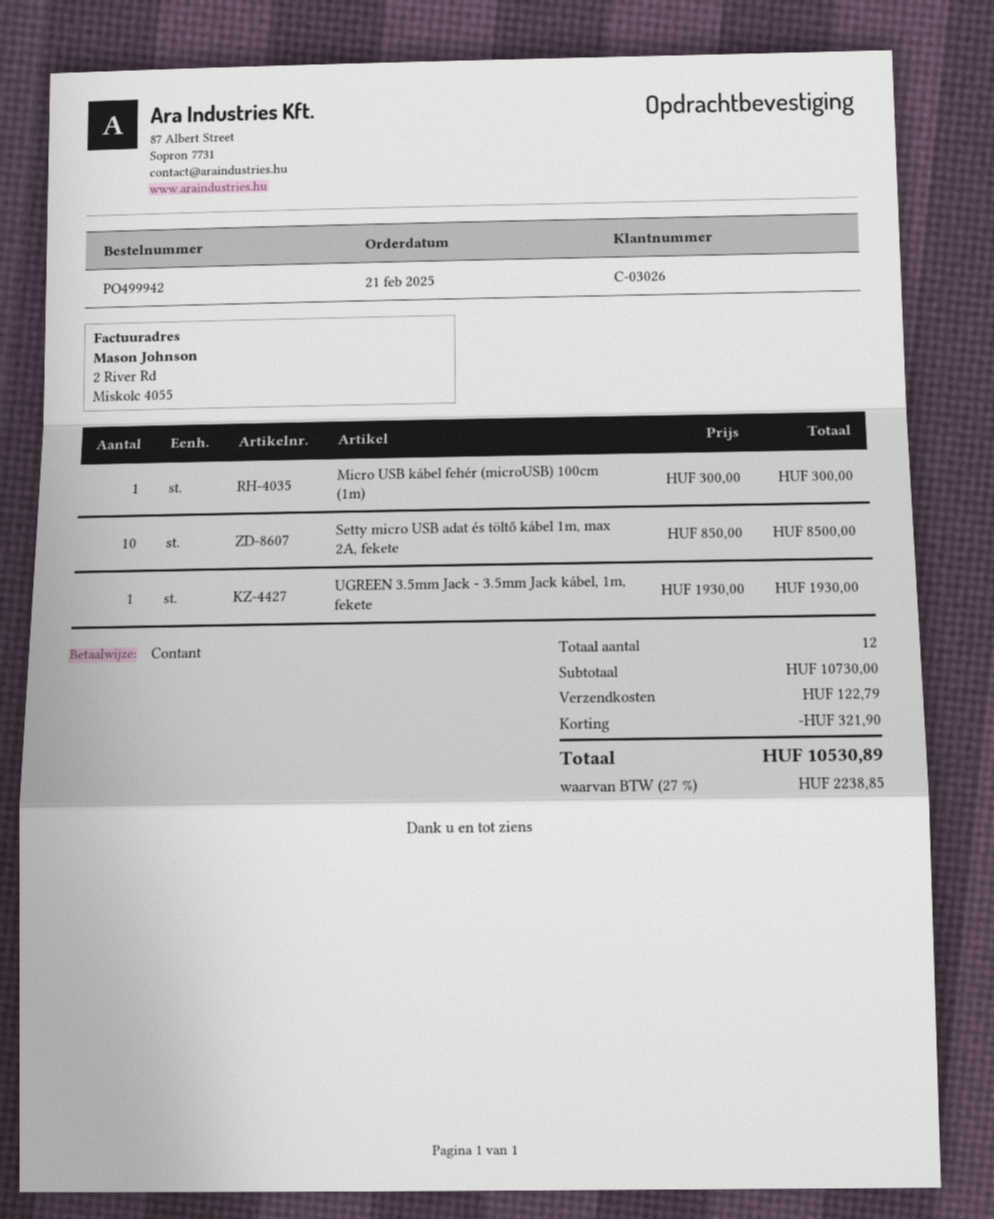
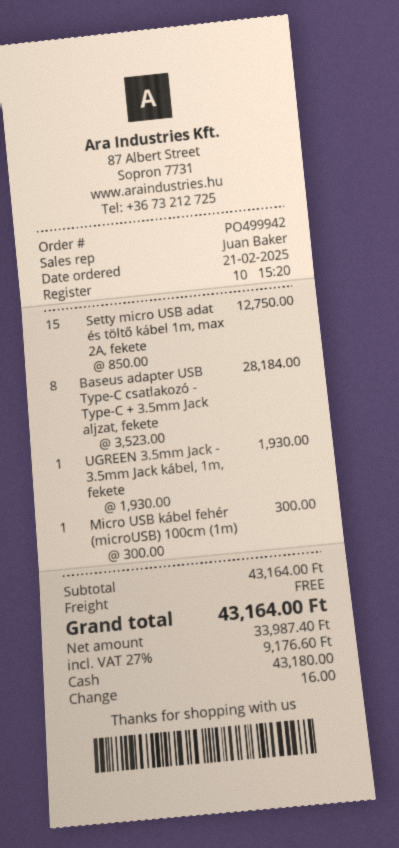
Setty micro USB adat és töltő kábel 1m, max 2A, fekete: 10 x 850.00 = 8500.00 -> 15 x 850.00 = 12750.00
Baseus adapter USB Type-C csatlakozó - Type-C + 3.5mm Jack aljzat, fekete: none -> 8 x 3523.00 = 28184.00
subtotal: 10730.00 -> 43164.00
discount: 321.90 -> none
shipping: 122.79 -> 0.00
tax: 27% = 2238.85 -> 27% = 9176.60
total: 10530.89 -> 43164.00

